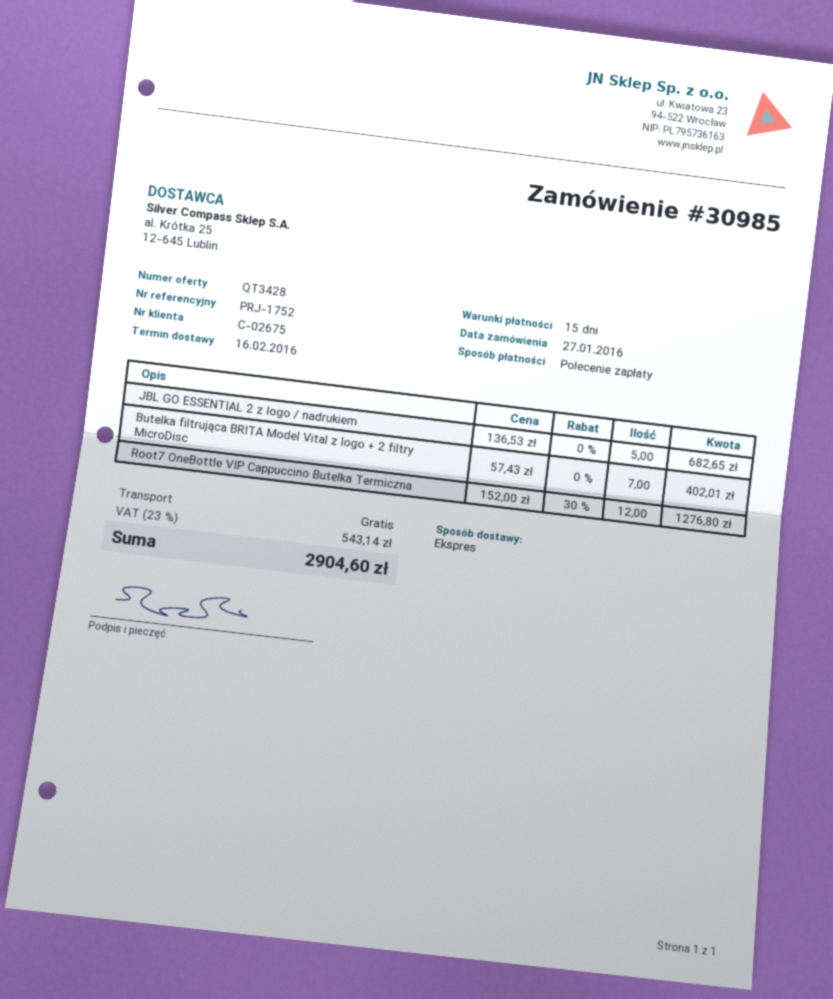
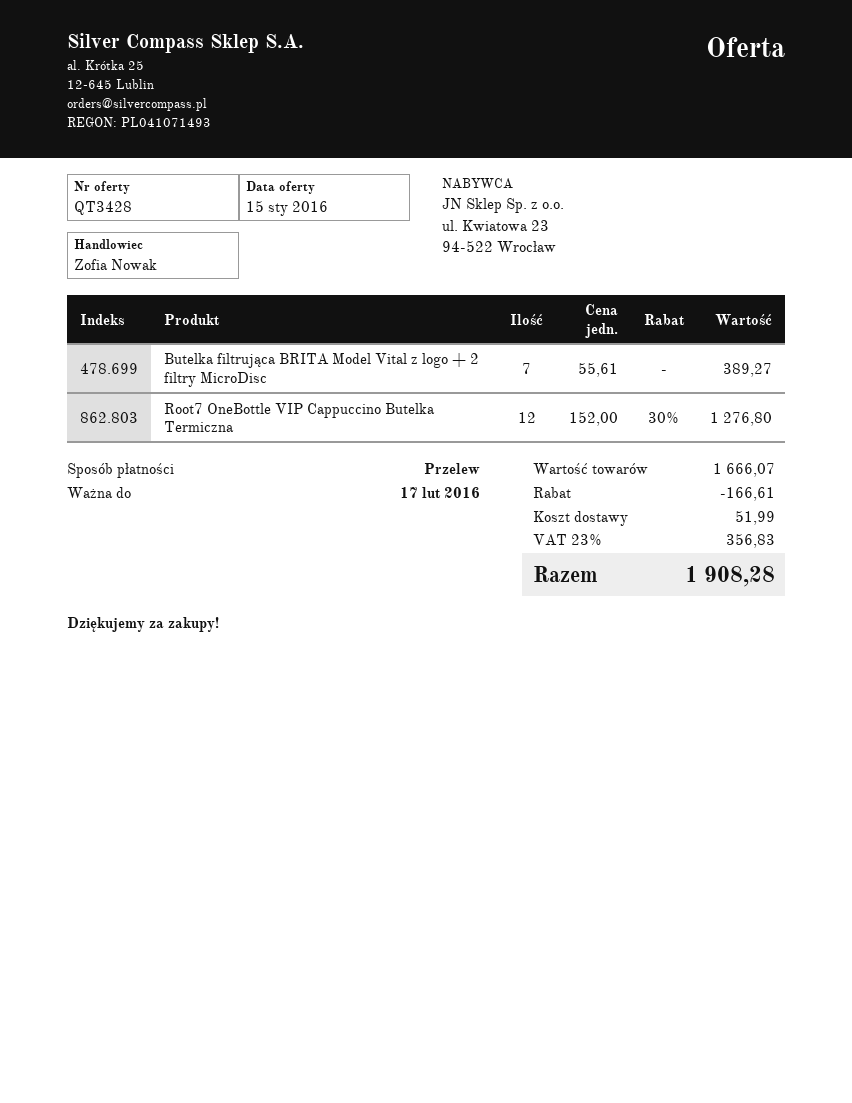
payment method: direct debit -> bank transfer
JBL GO ESSENTIAL 2 z logo / nadrukiem: 5 x 136.53 = 682.65 -> none
Butelka filtrująca BRITA Model Vital z logo + 2 filtry MicroDisc: 7 x 57.43 = 402.01 -> 7 x 55.61 = 389.27
discount: none -> 166.61
shipping: 0.00 -> 51.99
tax: 23% = 543.14 -> 23% = 356.83
total: 2904.60 -> 1908.28

